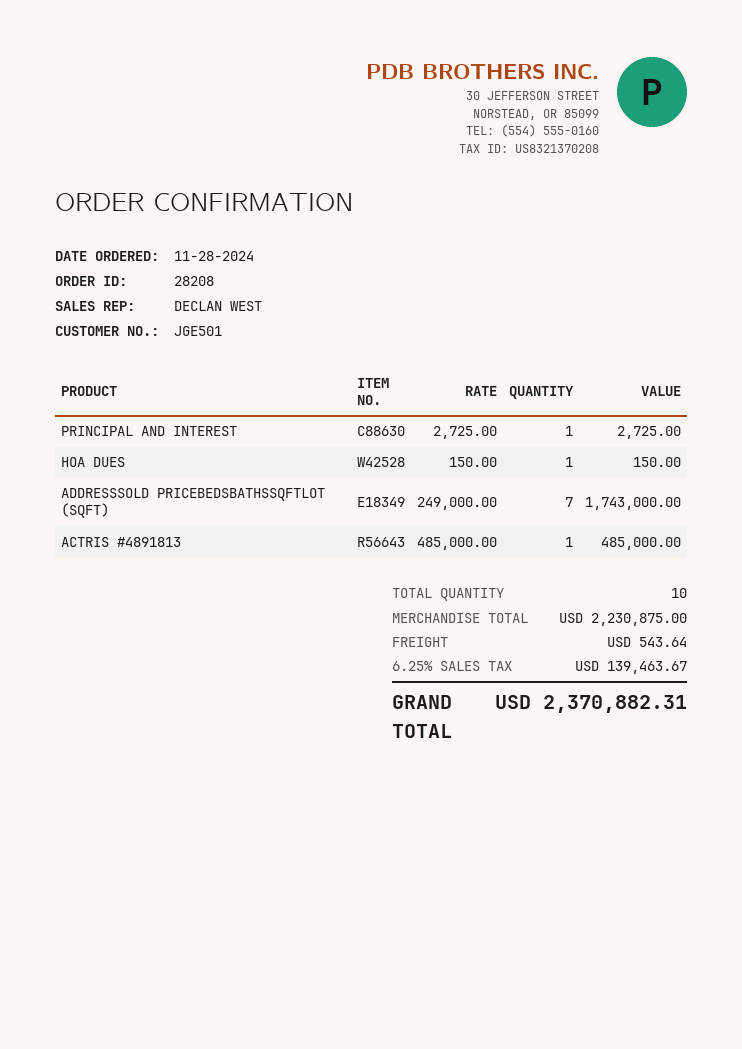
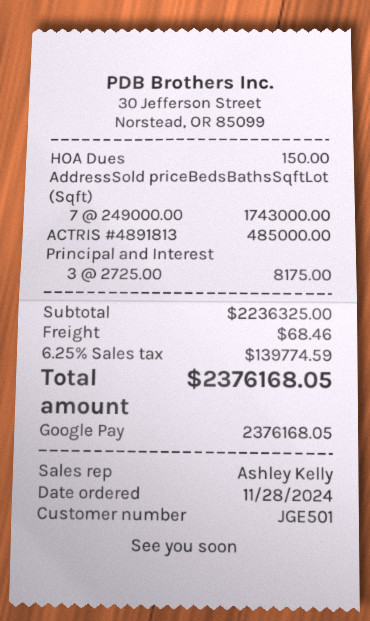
sales rep: DECLAN WEST -> Ashley Kelly
PRINCIPAL AND INTEREST: 1 x 2725.00 = 2725.00 -> 3 x 2725.00 = 8175.00
subtotal: 2230875.00 -> 2236325.00
shipping: 543.64 -> 68.46
tax: 6.25% = 139463.67 -> 6.25% = 139774.59
total: 2370882.31 -> 2376168.05

